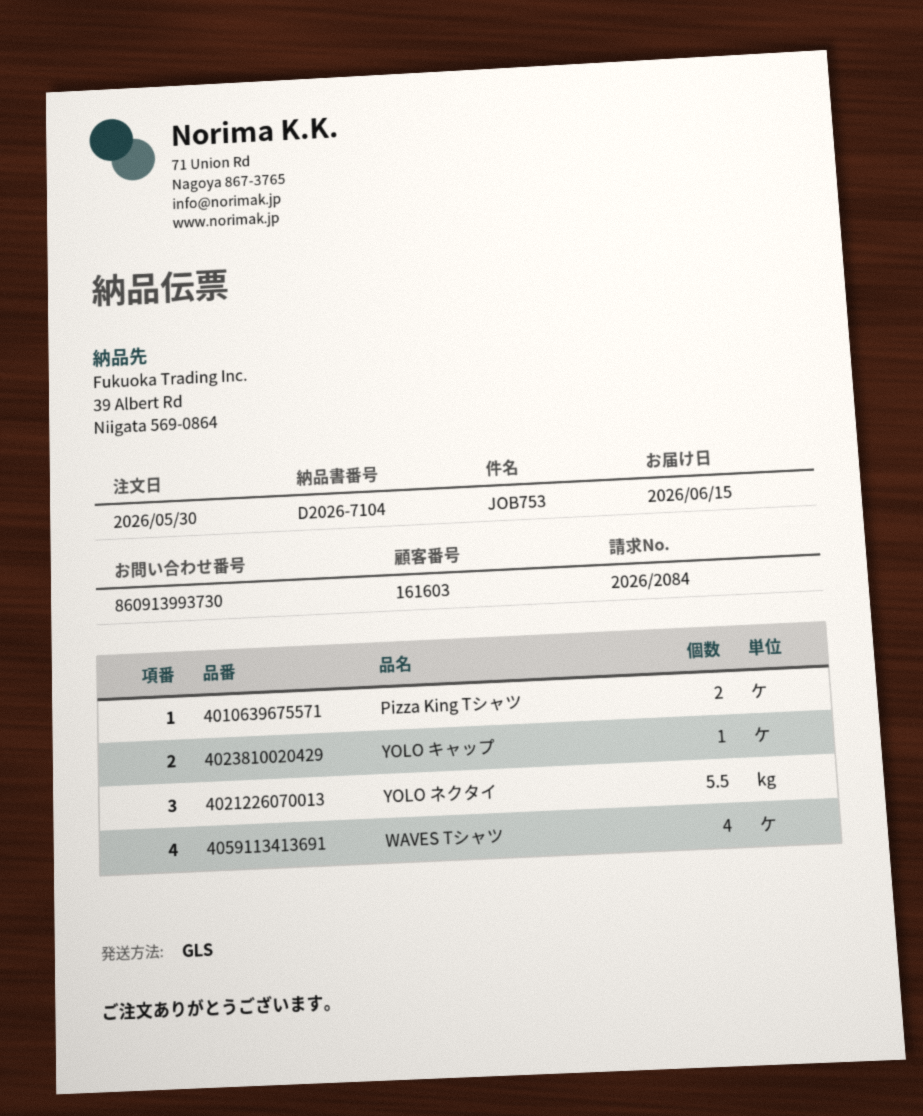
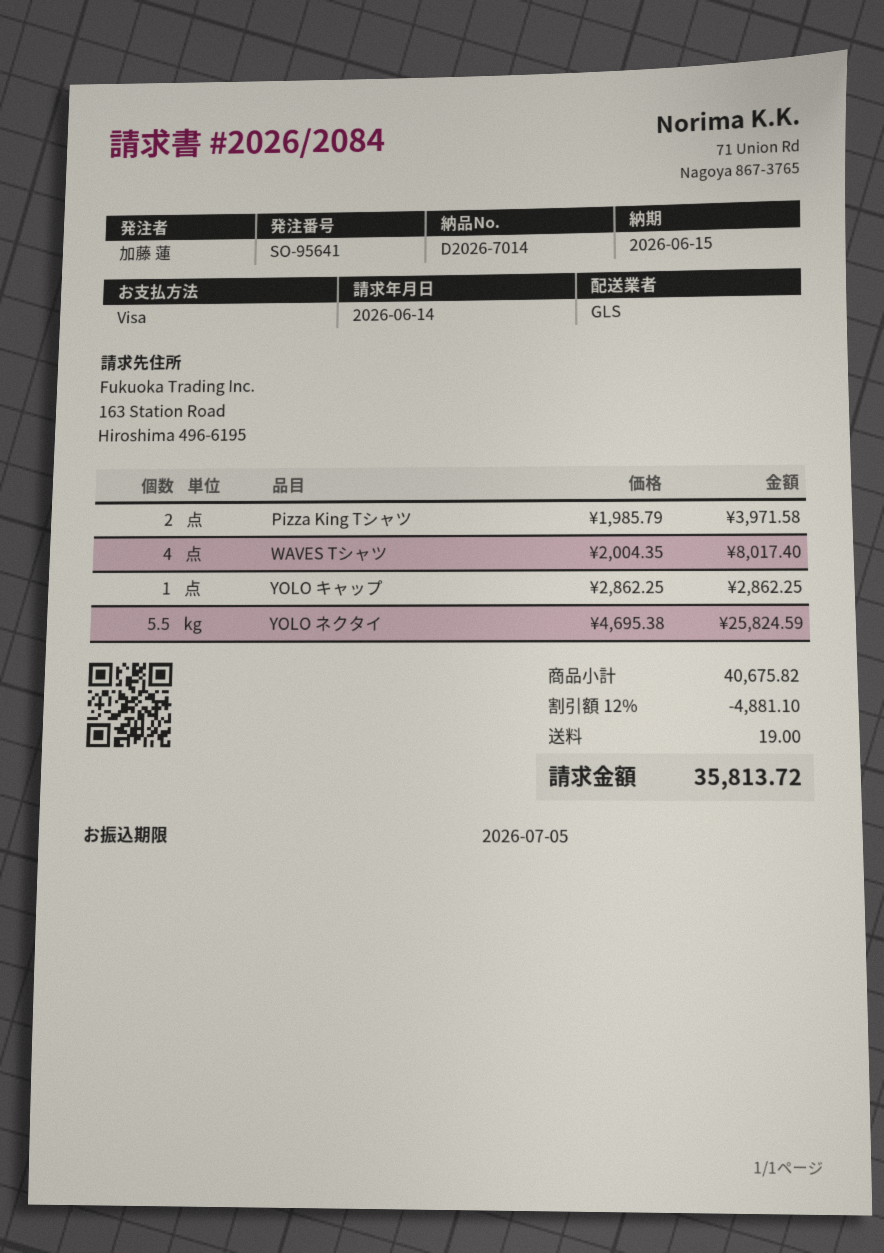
delivery note number: D2026-7104 -> D2026-7014

